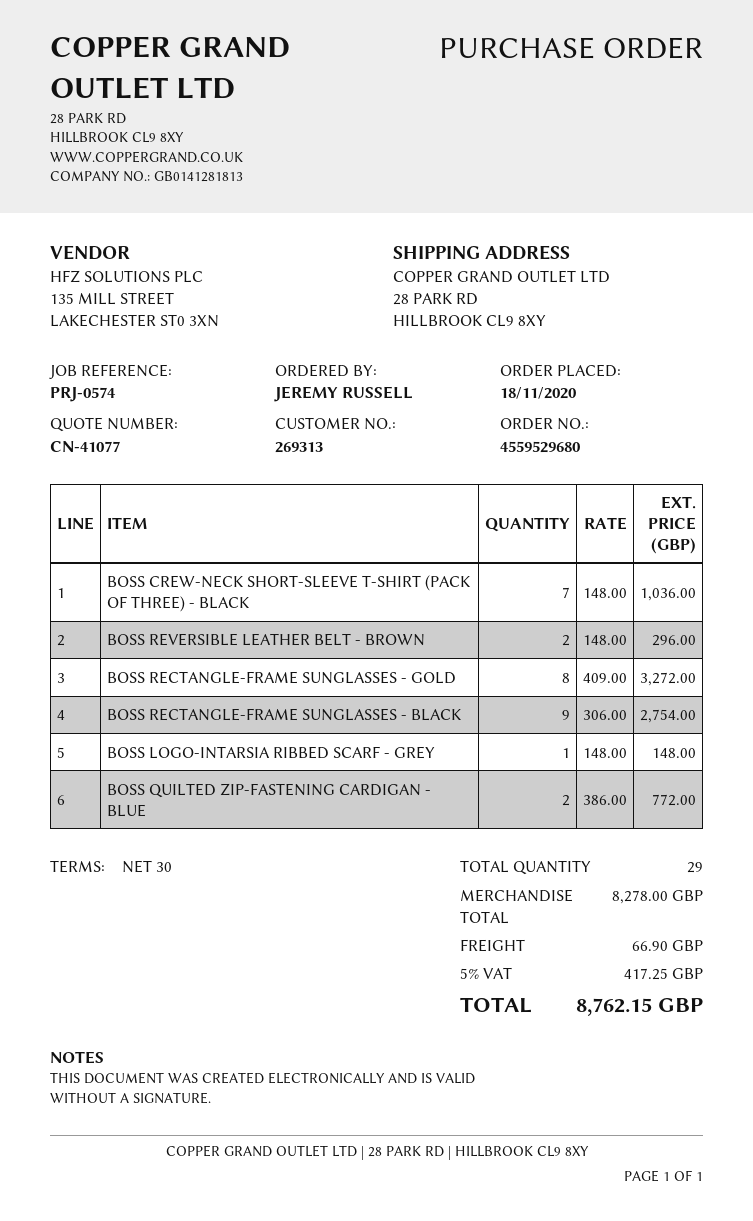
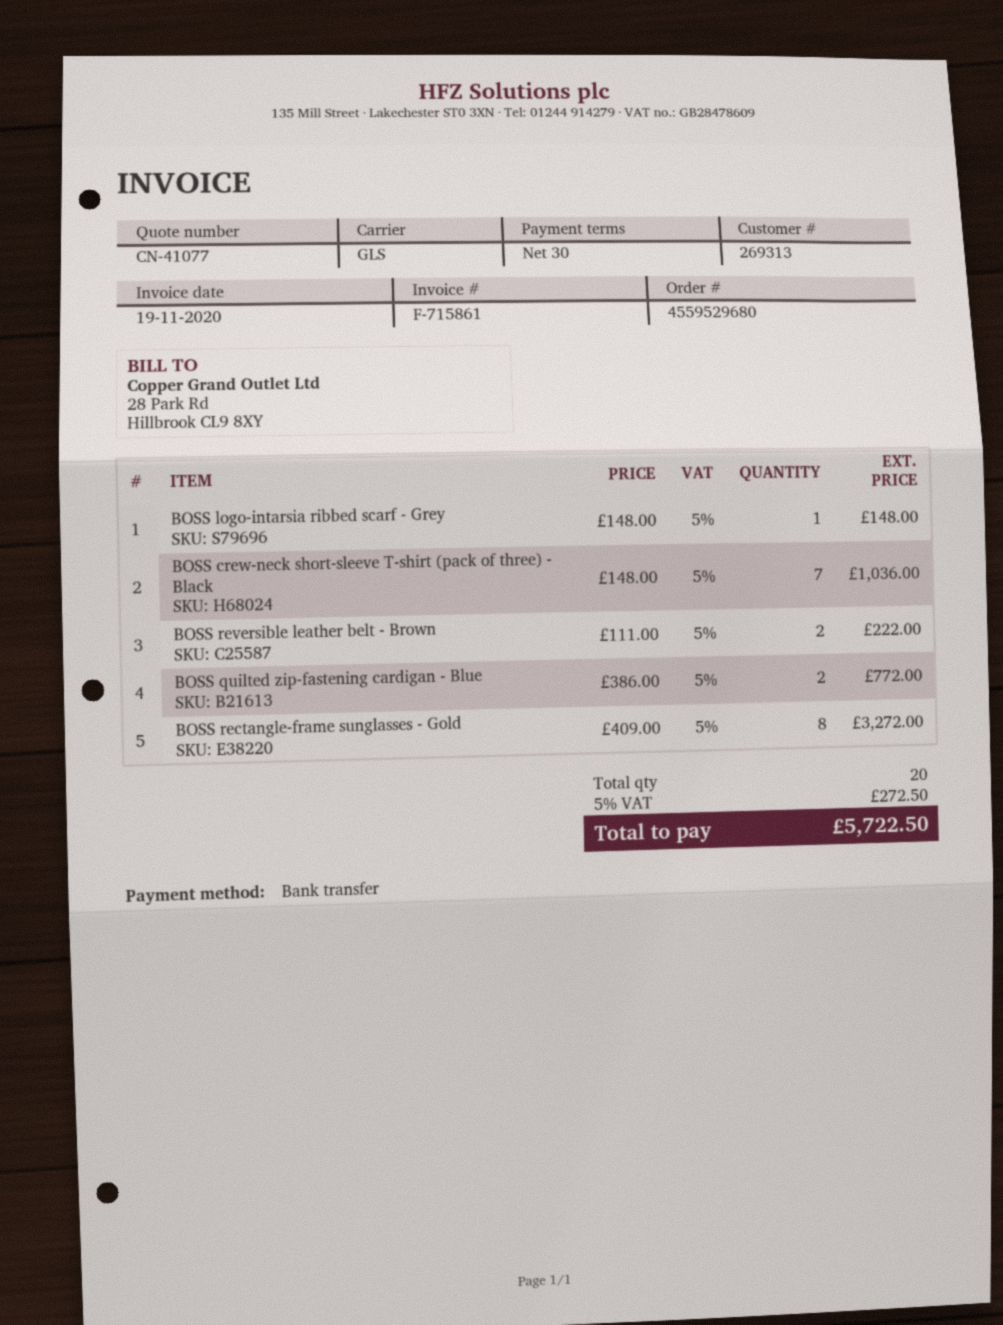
BOSS REVERSIBLE LEATHER BELT - BROWN: 2 x 148.00 = 296.00 -> 2 x 111.00 = 222.00
BOSS RECTANGLE-FRAME SUNGLASSES - BLACK: 9 x 306.00 = 2754.00 -> none
total quantity: 29 -> 20
shipping: 66.90 -> none
tax: 5% = 417.25 -> 5% = 272.50
total: 8762.15 -> 5722.50

